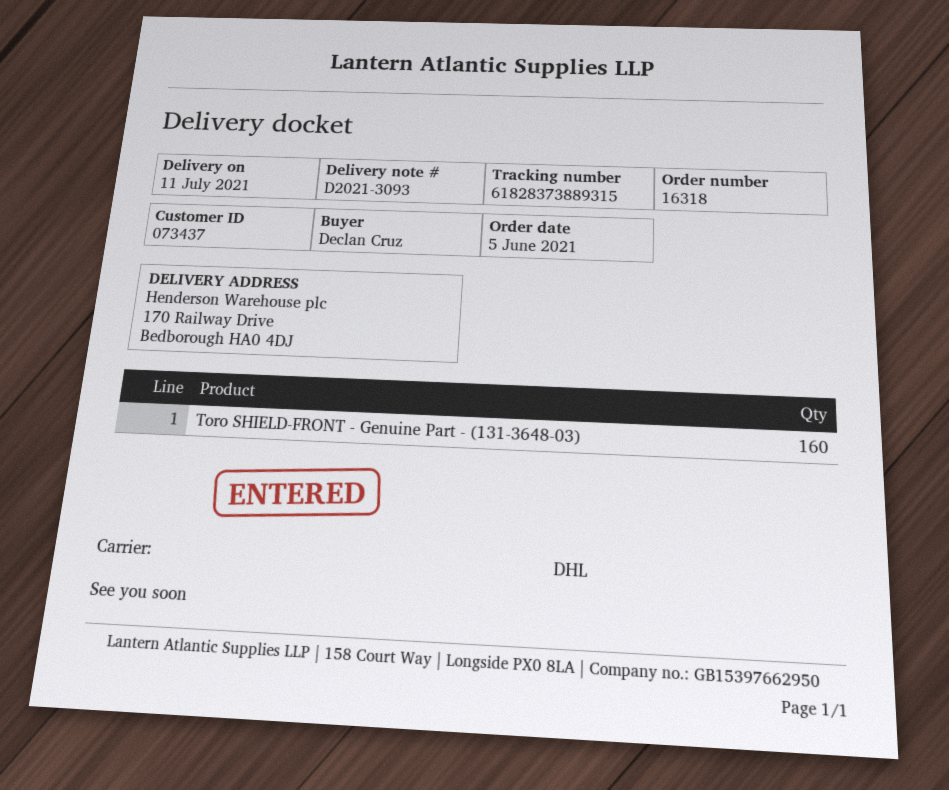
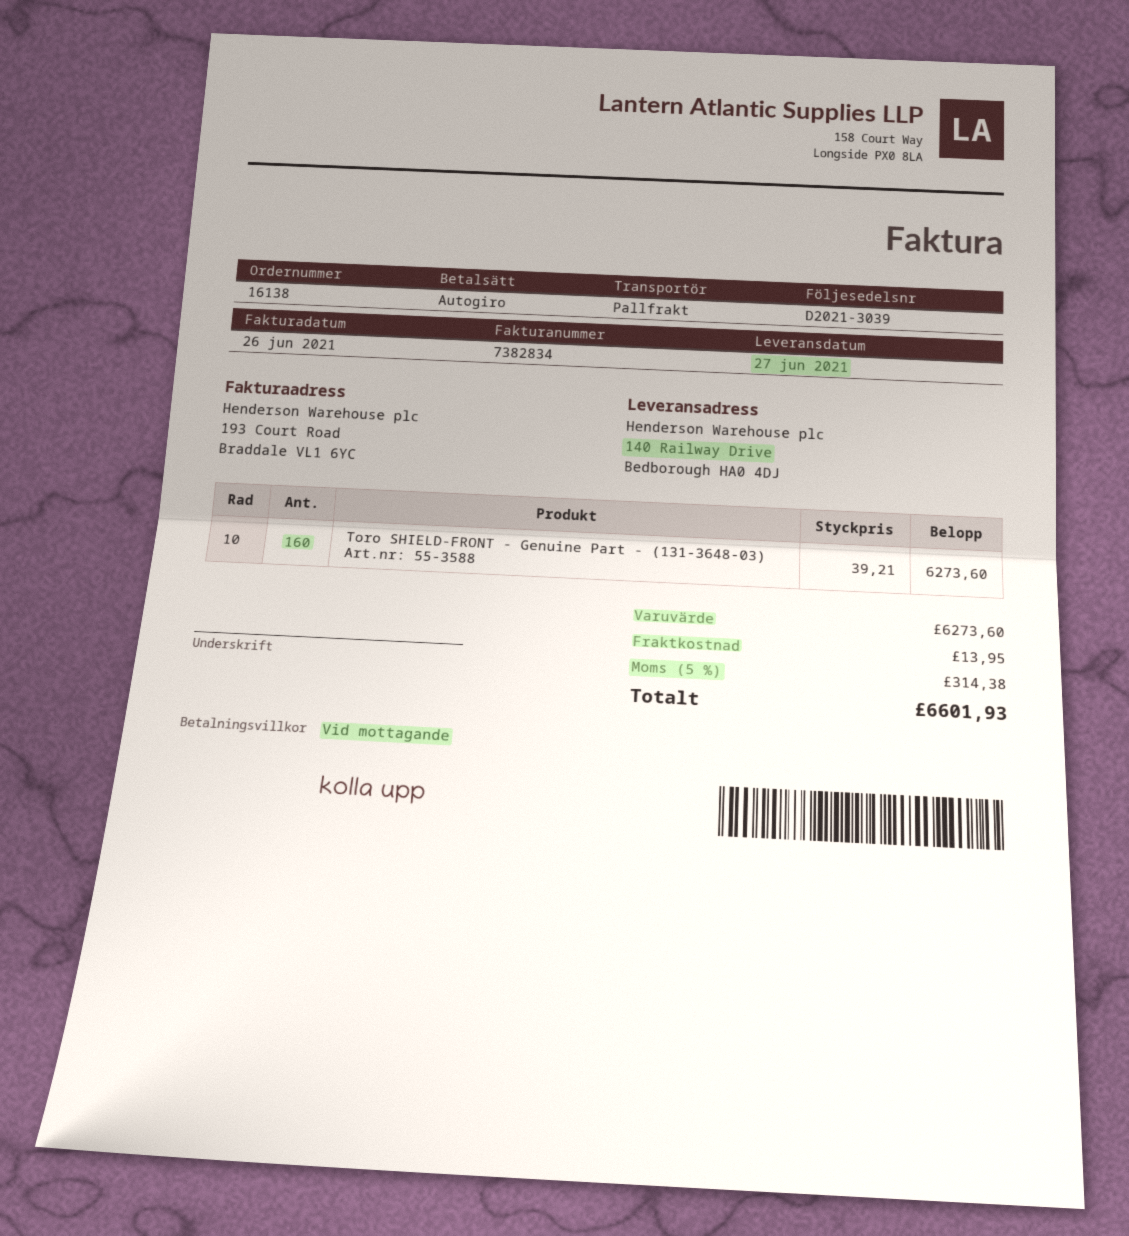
order number: 16318 -> 16138
delivery note number: D2021-3093 -> D2021-3039
delivery date: 2021-07-11 -> 2021-06-27
shipping method: DHL -> pallet freight
ship to: 170 Railway Drive, Bedborough HA0 4DJ -> 140 Railway Drive, Bedborough HA0 4DJ

